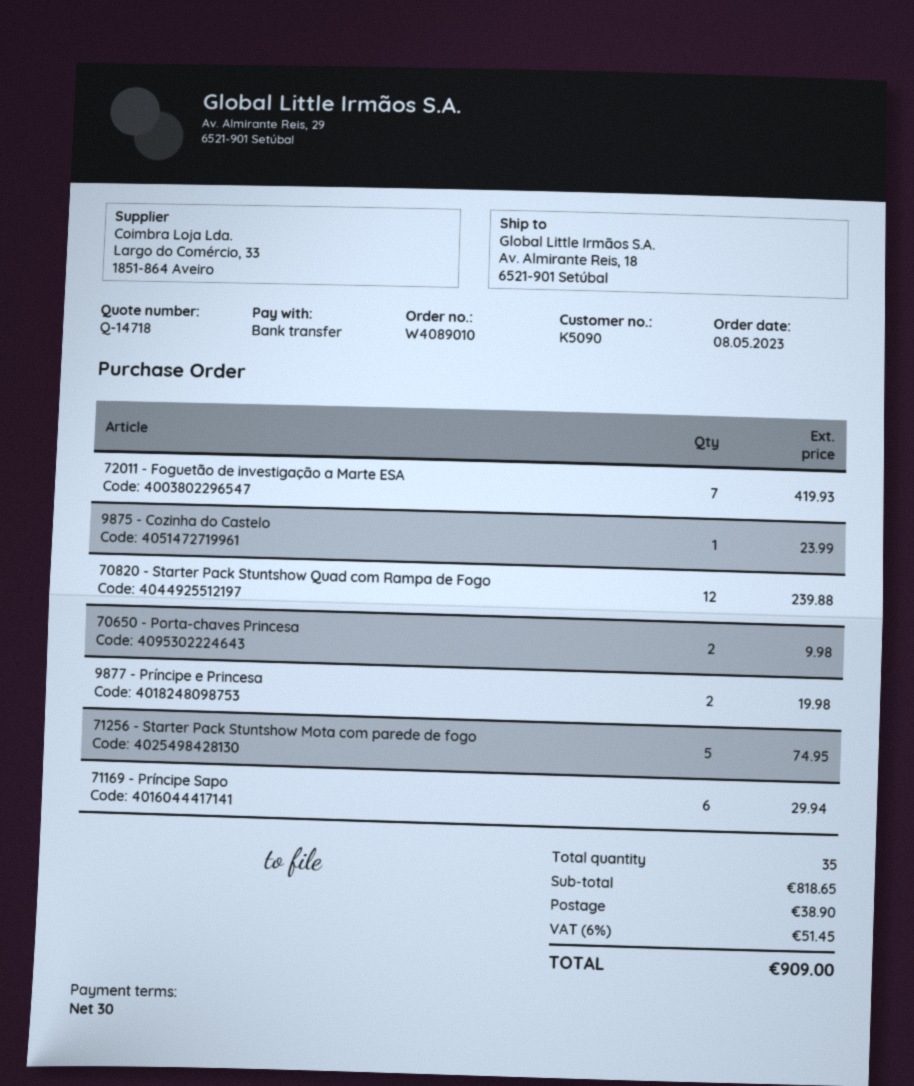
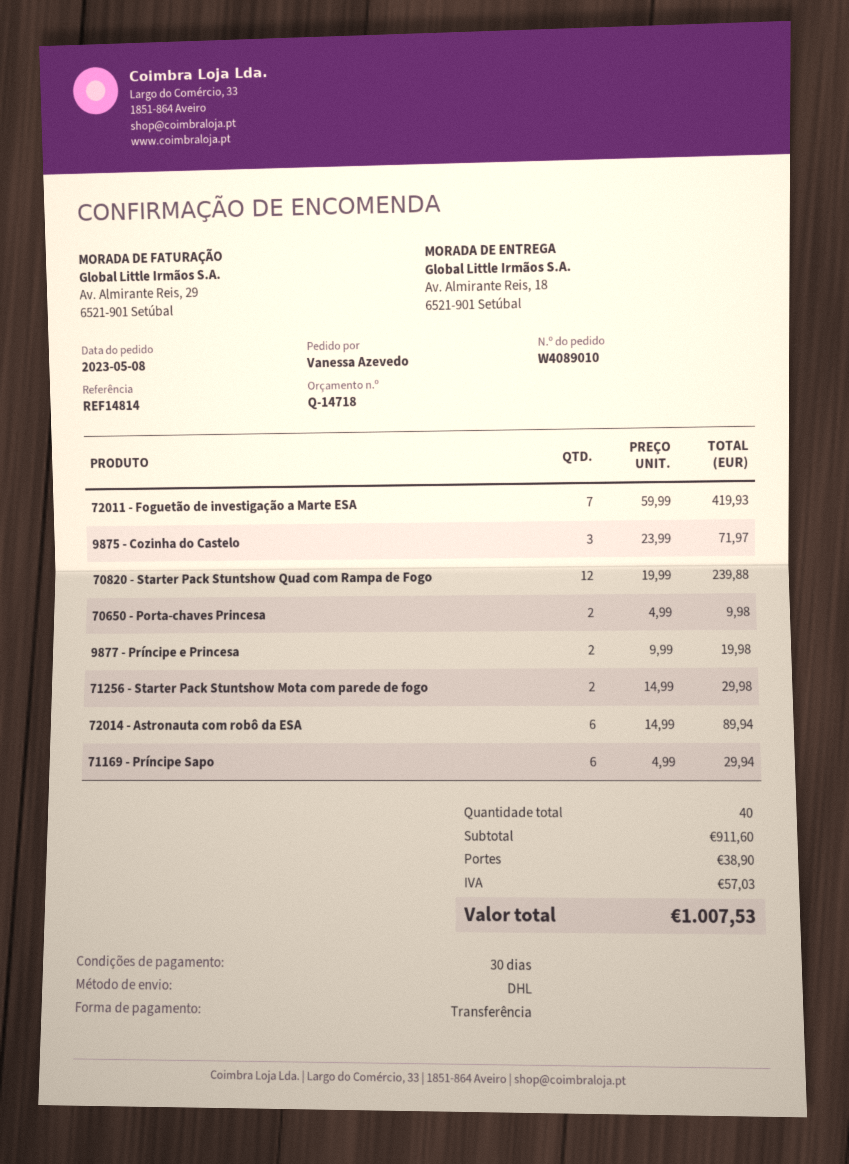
9875 - Cozinha do Castelo: 1 for 23.99 -> 3 for 71.97
71256 - Starter Pack Stuntshow Mota com parede de fogo: 5 for 74.95 -> 2 for 29.98
72014 - Astronauta com robô da ESA: none -> 6 for 89.94
total quantity: 35 -> 40
subtotal: 818.65 -> 911.60
tax: 51.45 -> 57.03
total: 909.00 -> 1007.53

